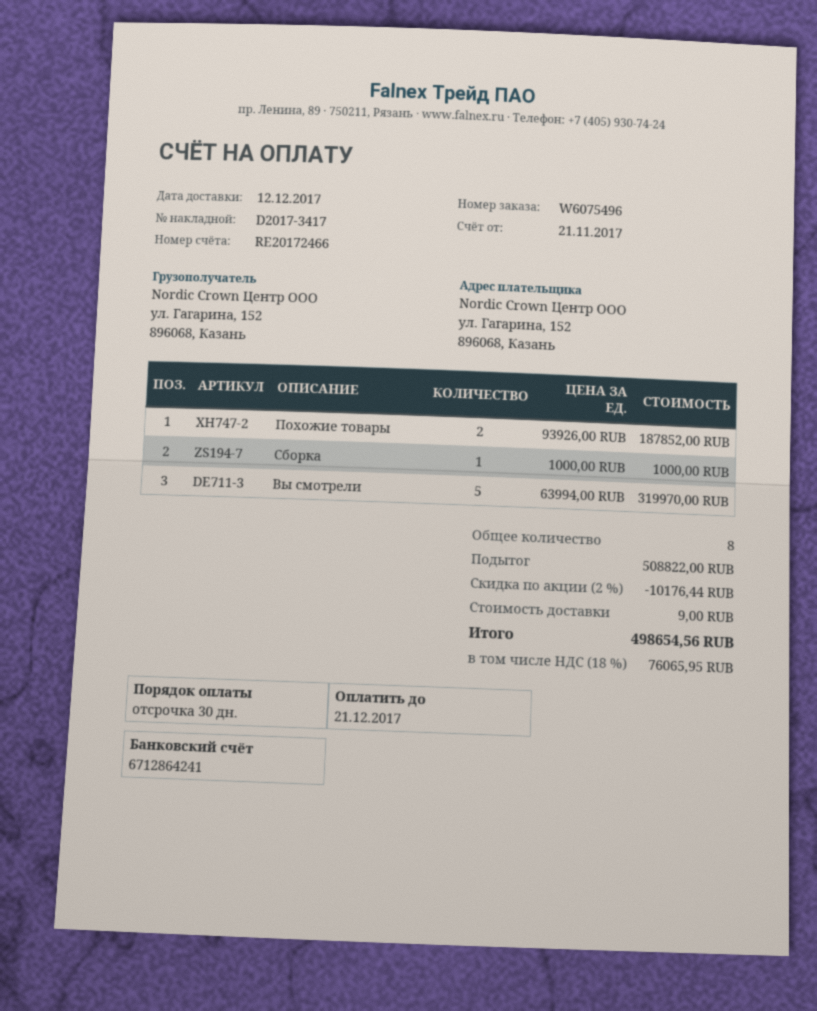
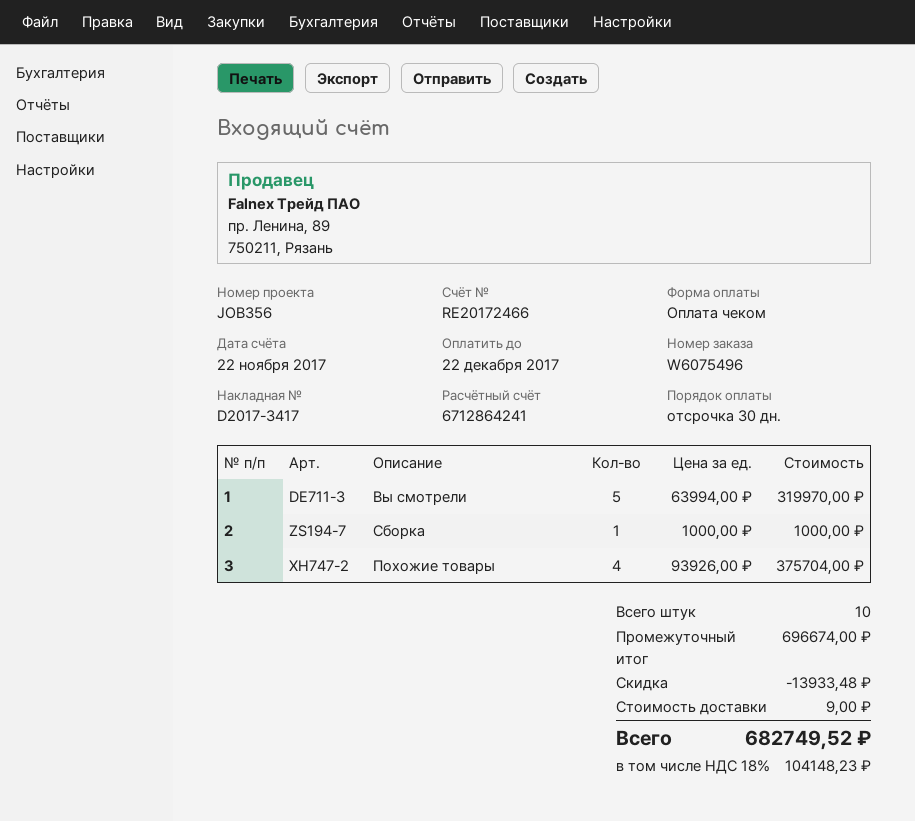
invoice date: 2017-11-21 -> 2017-11-22
due date: 2017-12-21 -> 2017-12-22
Похожие товары: 2 x 93926.00 = 187852.00 -> 4 x 93926.00 = 375704.00
total quantity: 8 -> 10
subtotal: 508822.00 -> 696674.00
discount: 10176.44 -> 13933.48
tax: 18% = 76065.95 -> 18% = 104148.23
total: 498654.56 -> 682749.52

